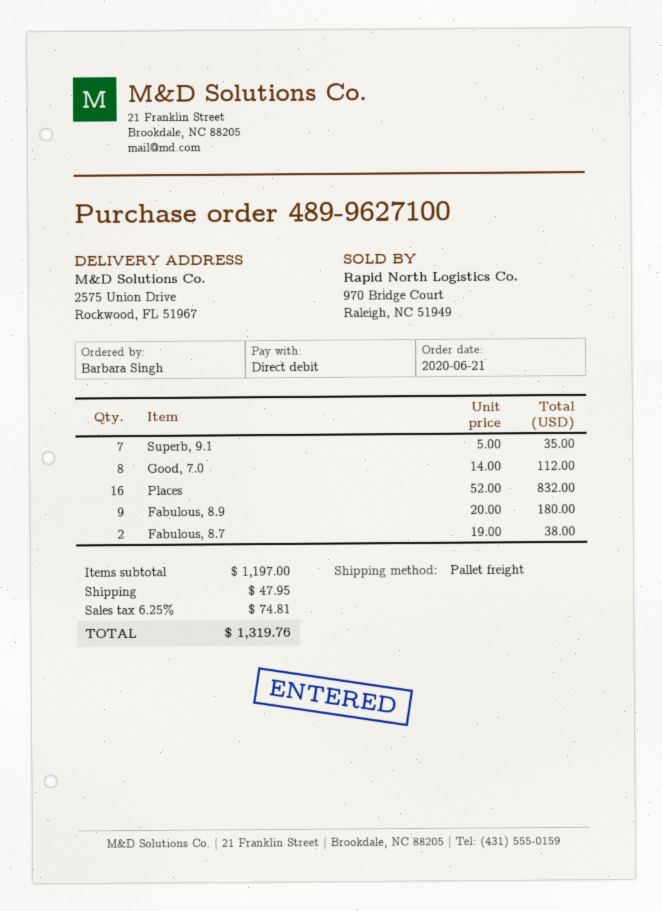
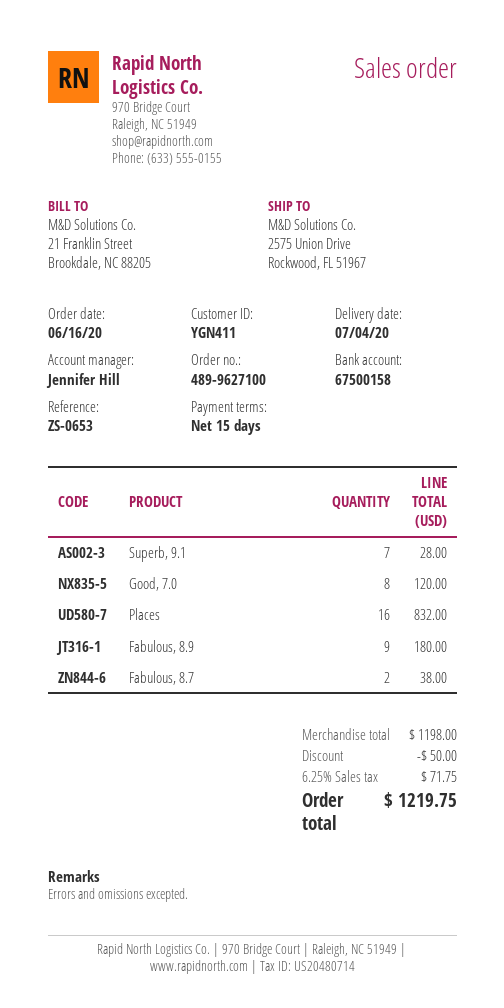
order date: 2020-06-21 -> 2020-06-16
Superb, 9.1: 7 for 35.00 -> 7 for 28.00
Good, 7.0: 8 for 112.00 -> 8 for 120.00
subtotal: 1197.00 -> 1198.00
discount: none -> 50.00
shipping: 47.95 -> none
tax: 6.25% = 74.81 -> 6.25% = 71.75
total: 1319.76 -> 1219.75

